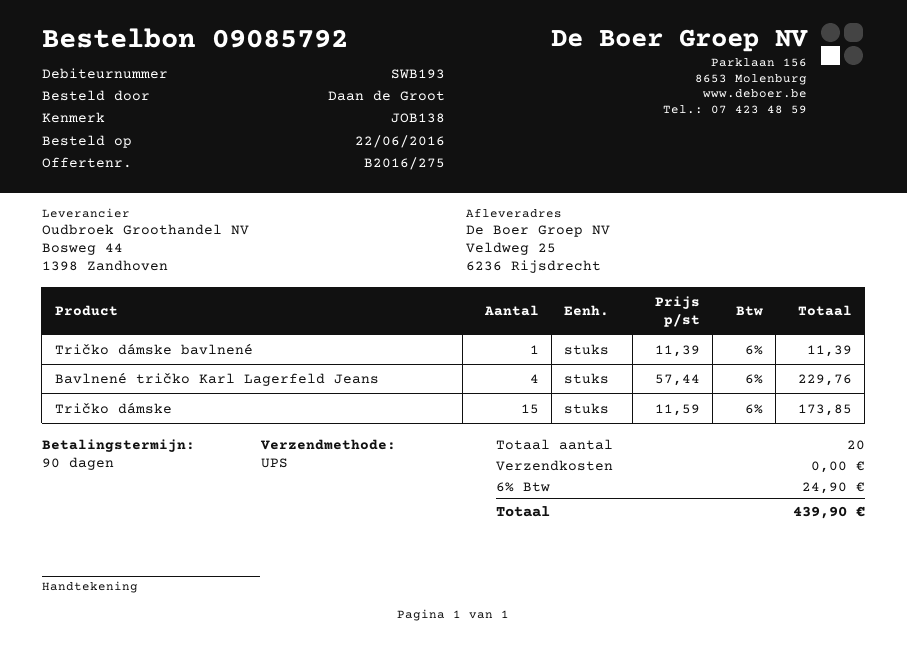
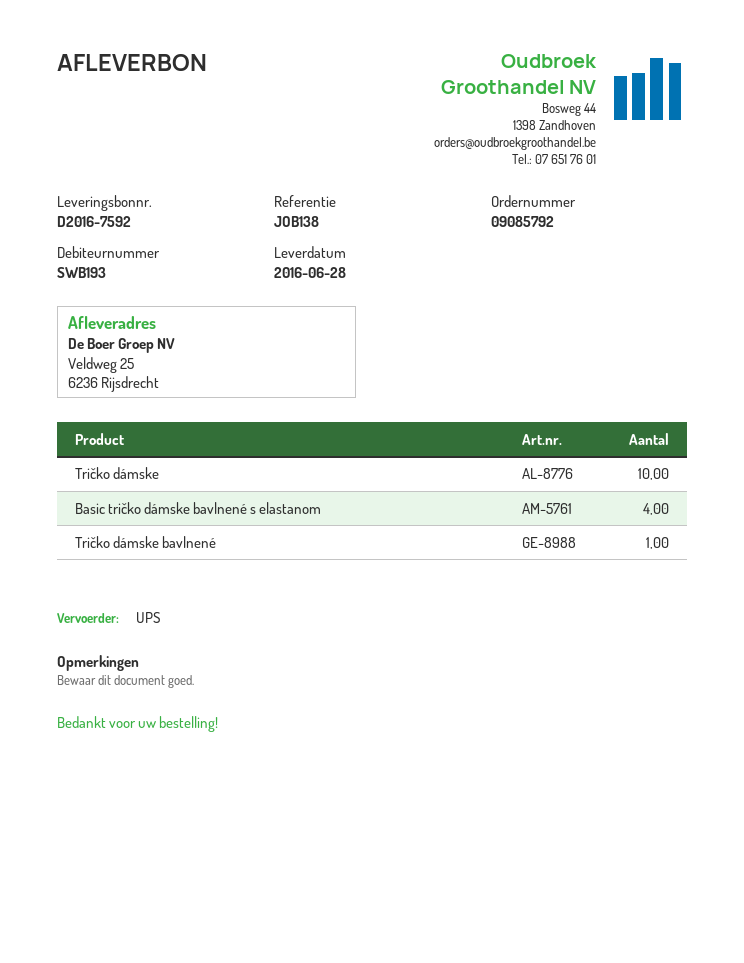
Bavlnené tričko Karl Lagerfeld Jeans: 4 -> none
Tričko dámske: 15 -> 10
Basic tričko dámske bavlnené s elastanom: none -> 4

